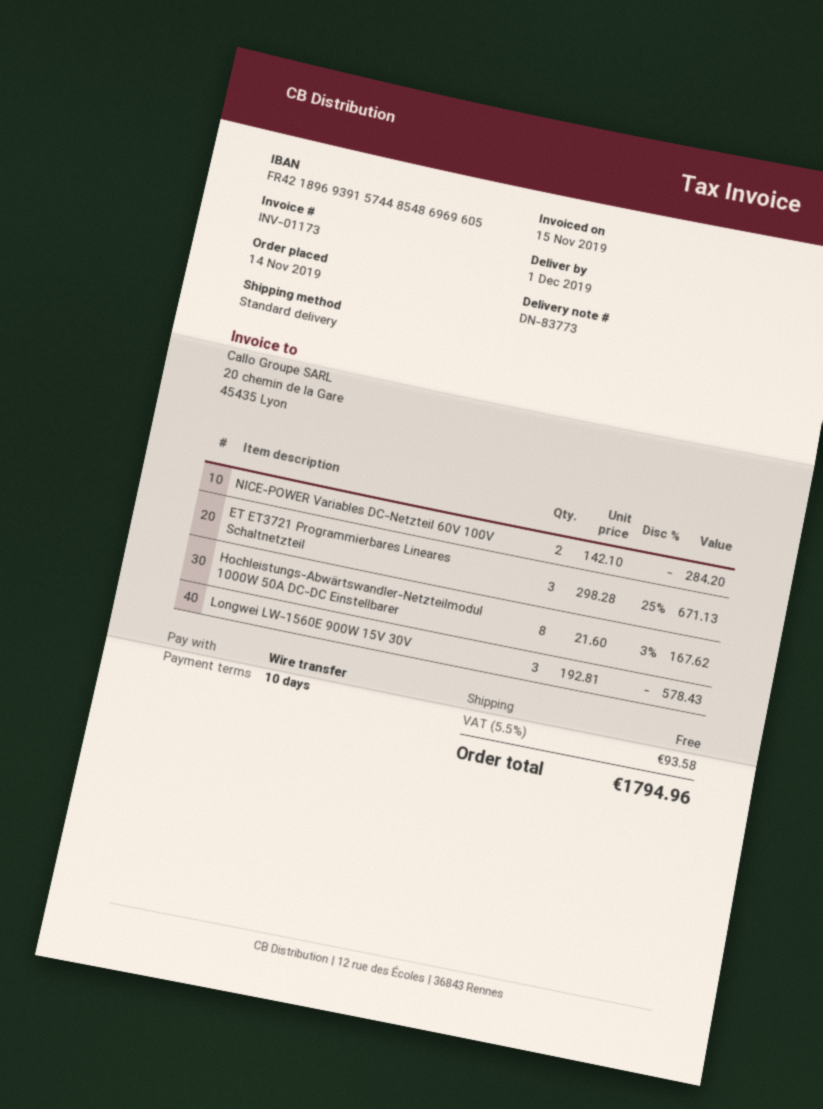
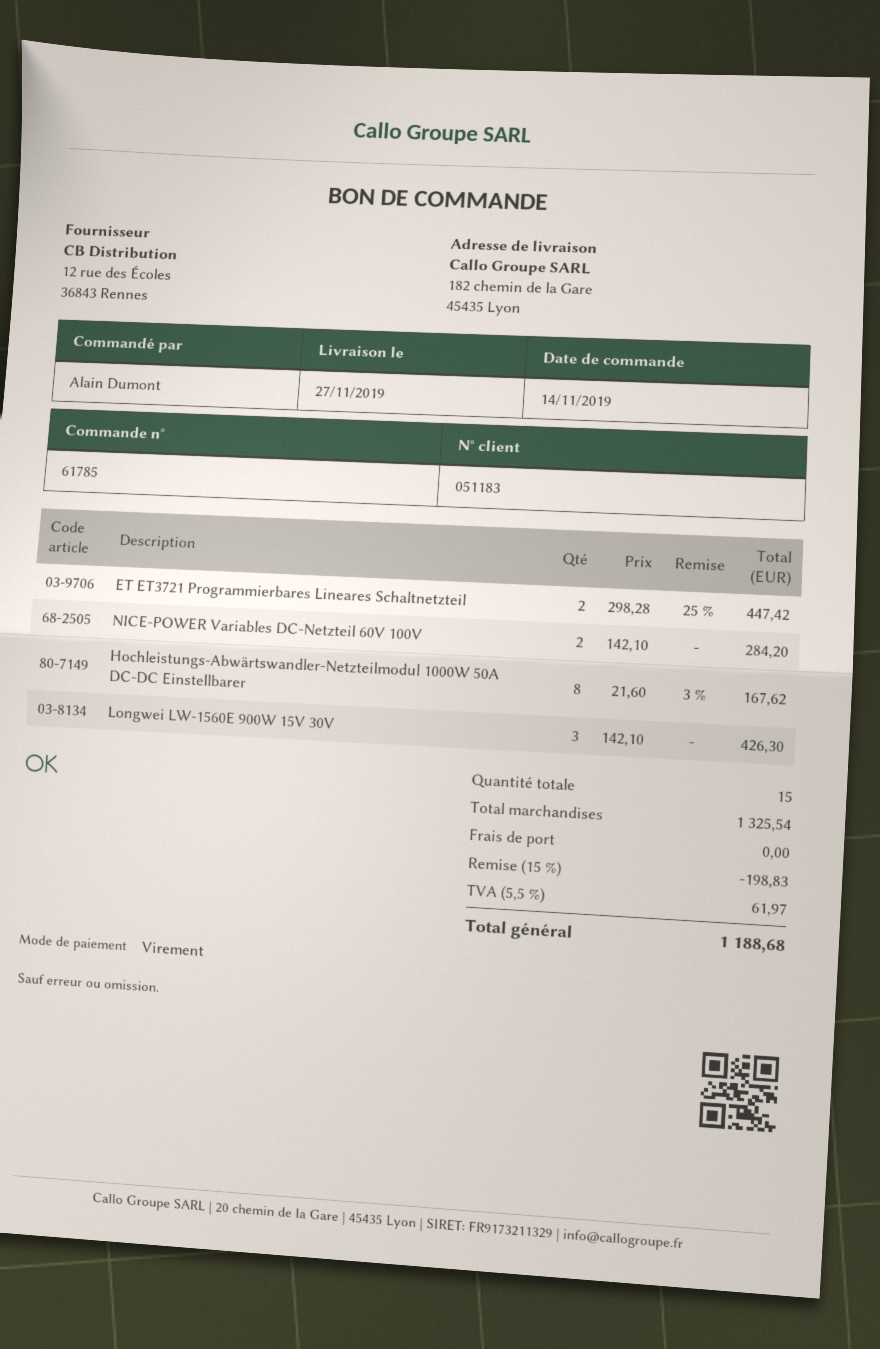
delivery date: 2019-12-01 -> 2019-11-27
ET ET3721 Programmierbares Lineares Schaltnetzteil: 3 x 298.28 - 25% = 671.13 -> 2 x 298.28 - 25% = 447.42
Longwei LW-1560E 900W 15V 30V: 3 x 192.81 = 578.43 -> 3 x 142.10 = 426.30
discount: none -> 15% = 198.83
tax: 5.5% = 93.58 -> 5.5% = 61.97
total: 1794.96 -> 1188.68

